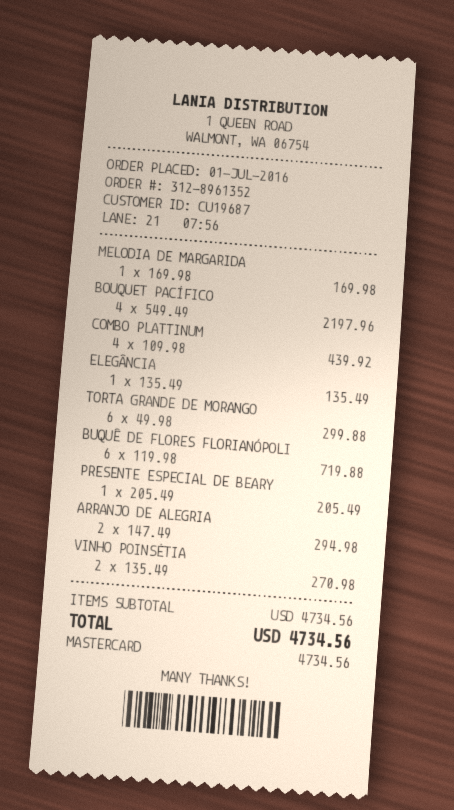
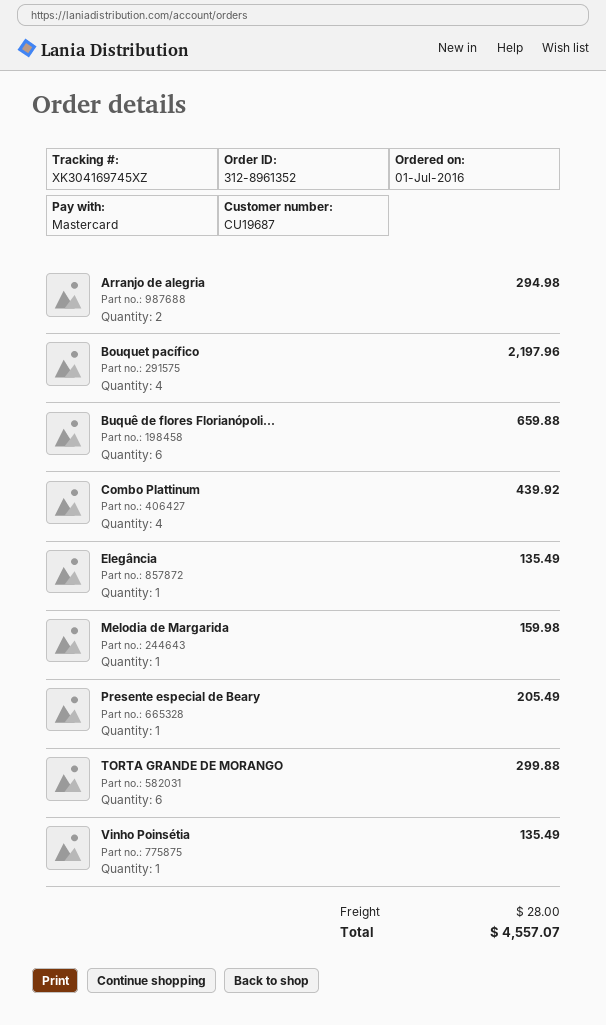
MELODIA DE MARGARIDA: 1 for 169.98 -> 1 for 159.98
BUQUÊ DE FLORES FLORIANÓPOLI: 6 for 719.88 -> 6 for 659.88
VINHO POINSÉTIA: 2 for 270.98 -> 1 for 135.49
shipping: none -> 28.00
total: 4734.56 -> 4557.07

